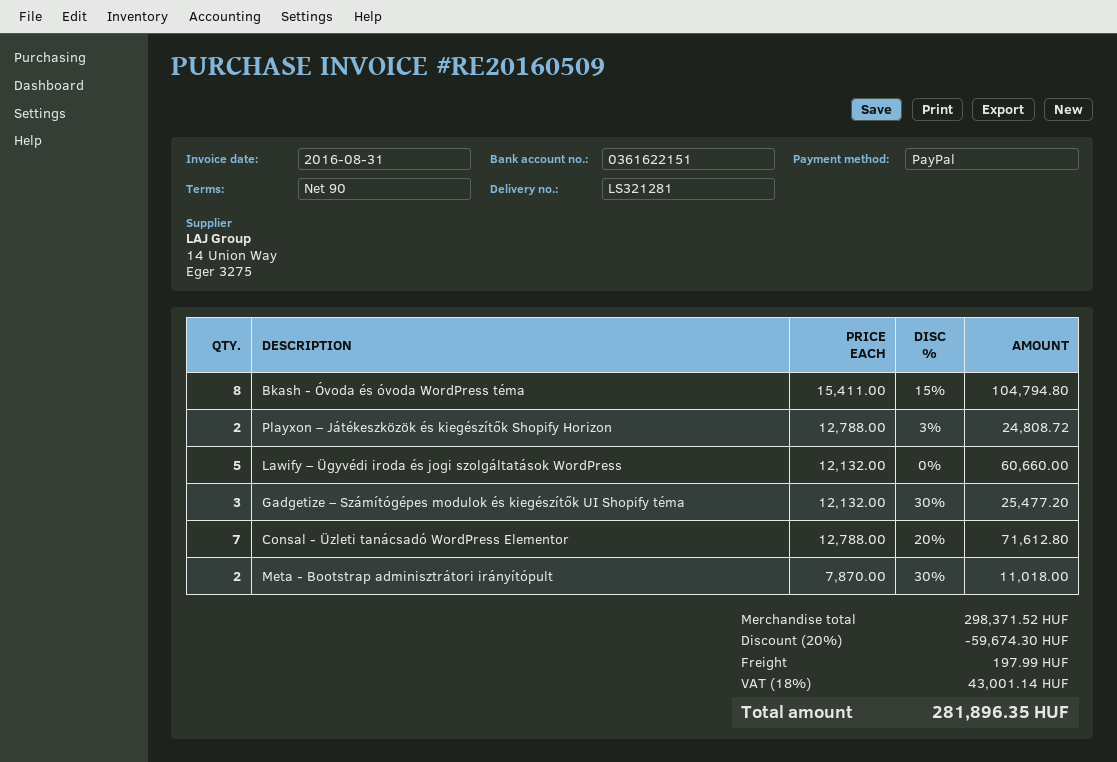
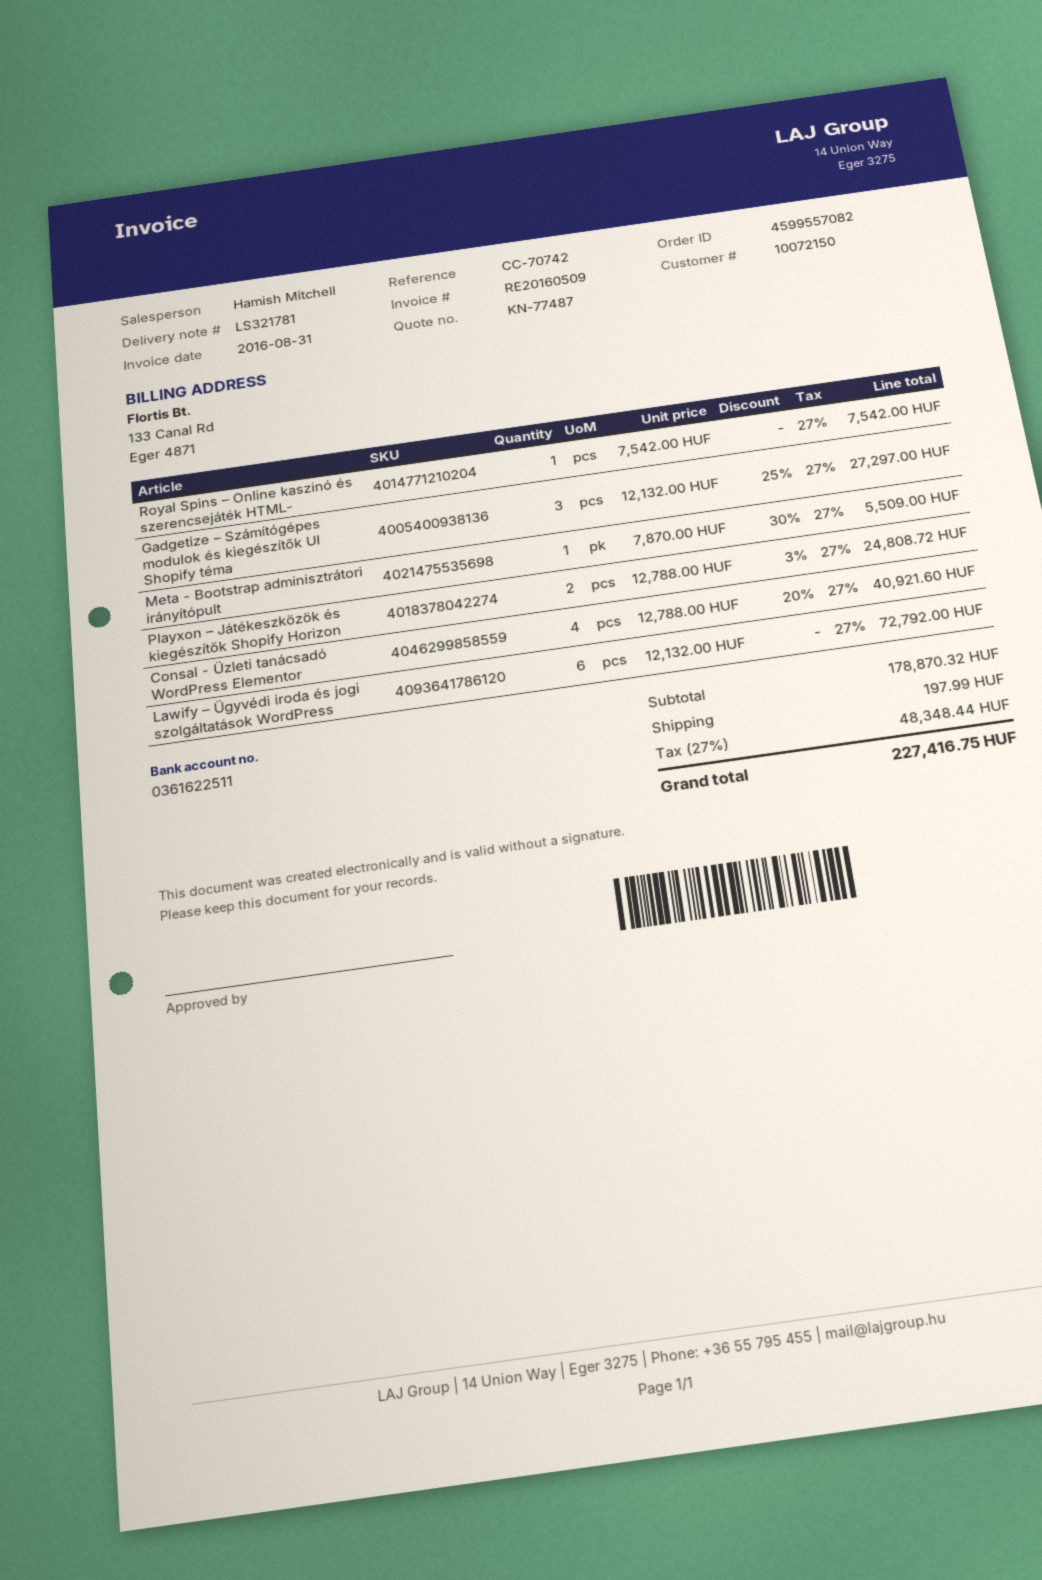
delivery note number: LS321281 -> LS321781
bank account: 0361622151 -> 0361622511
Bkash - Óvoda és óvoda WordPress téma: 8 x 15411.00 - 15% = 104794.80 -> none
Lawify – Ügyvédi iroda és jogi szolgáltatások WordPress: 5 x 12132.00 = 60660.00 -> 6 x 12132.00 = 72792.00
Gadgetize – Számítógépes modulok és kiegészítők UI Shopify téma: 3 x 12132.00 - 30% = 25477.20 -> 3 x 12132.00 - 25% = 27297.00
Consal - Üzleti tanácsadó WordPress Elementor: 7 x 12788.00 - 20% = 71612.80 -> 4 x 12788.00 - 20% = 40921.60
Meta - Bootstrap adminisztrátori irányítópult: 2 x 7870.00 - 30% = 11018.00 -> 1 x 7870.00 - 30% = 5509.00
Royal Spins – Online kaszinó és szerencsejáték HTML-: none -> 1 x 7542.00 = 7542.00
subtotal: 298371.52 -> 178870.32
discount: 20% = 59674.30 -> none
tax: 18% = 43001.14 -> 27% = 48348.44
total: 281896.35 -> 227416.75

